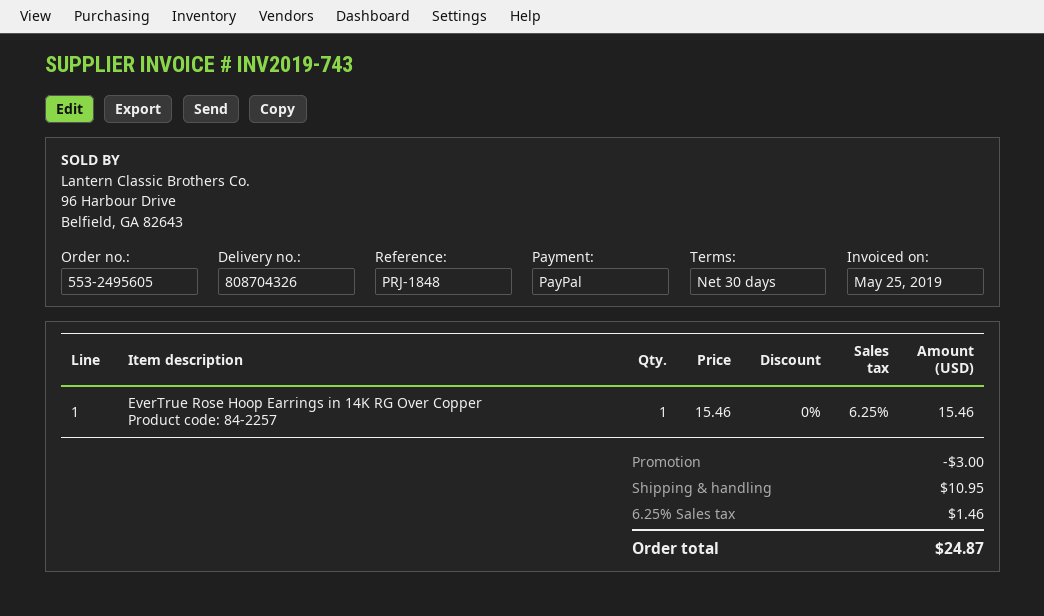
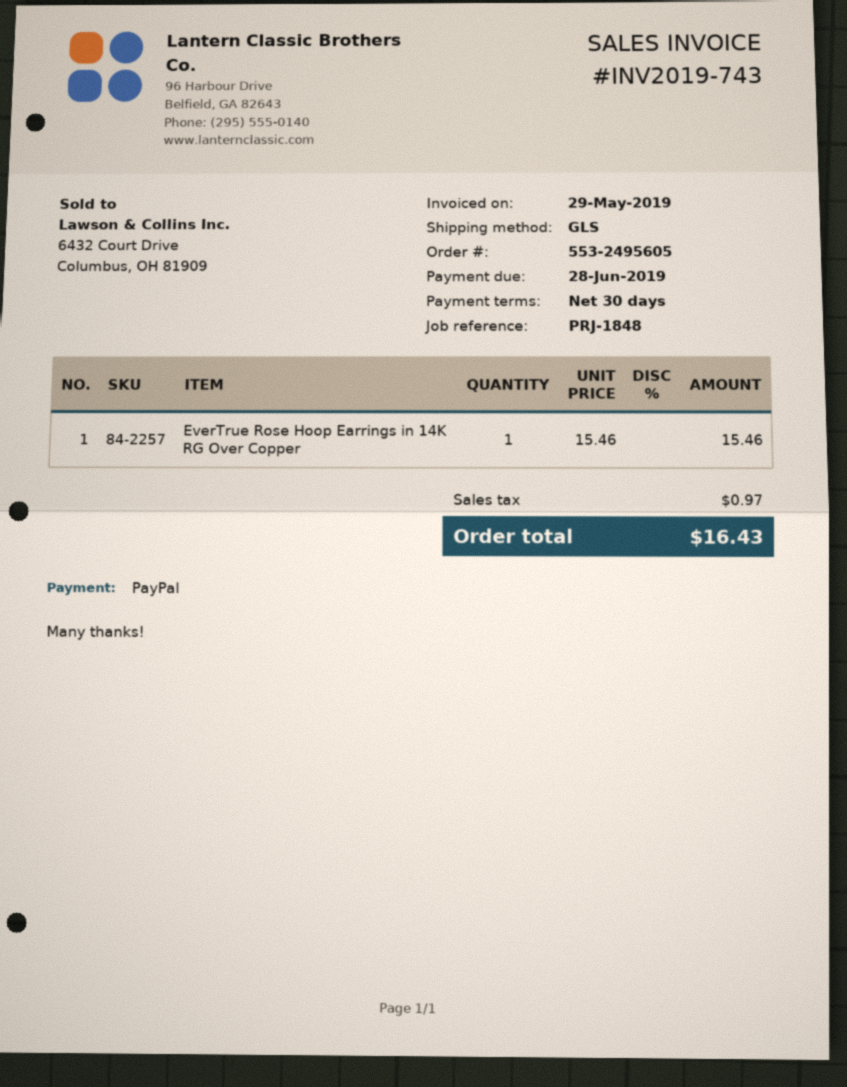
invoice date: 2019-05-25 -> 2019-05-29
discount: 3.00 -> none
shipping: 10.95 -> none
tax: 1.46 -> 0.97
total: 24.87 -> 16.43

